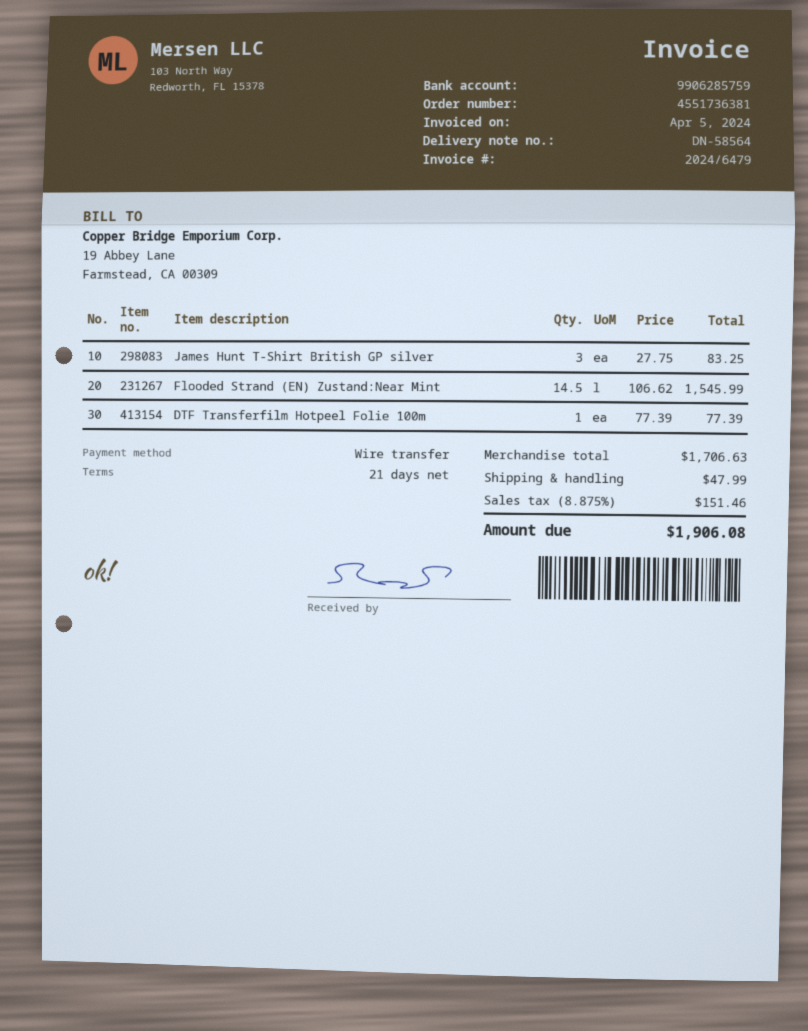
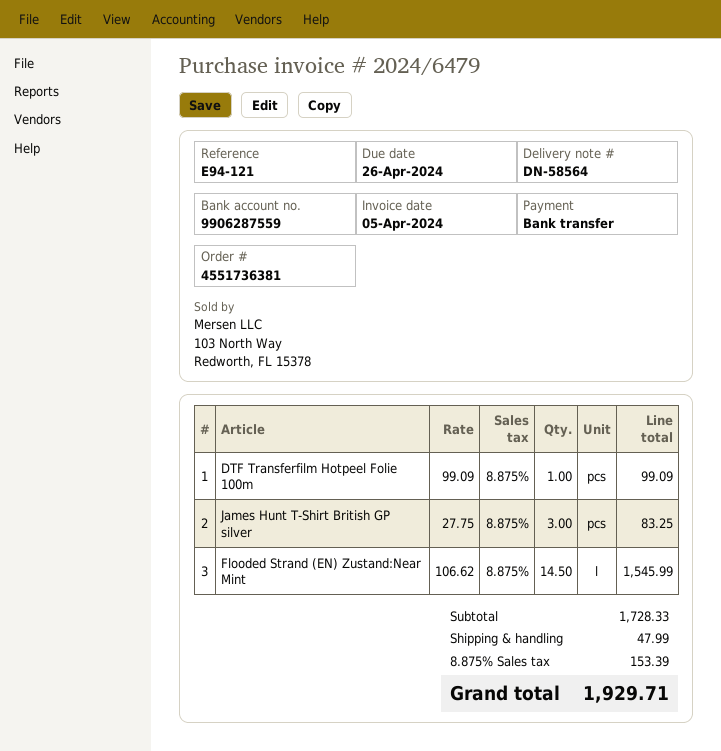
bank account: 9906285759 -> 9906287559
DTF Transferfilm Hotpeel Folie 100m: 1 x 77.39 = 77.39 -> 1 x 99.09 = 99.09
subtotal: 1706.63 -> 1728.33
tax: 8.875% = 151.46 -> 8.875% = 153.39
total: 1906.08 -> 1929.71

